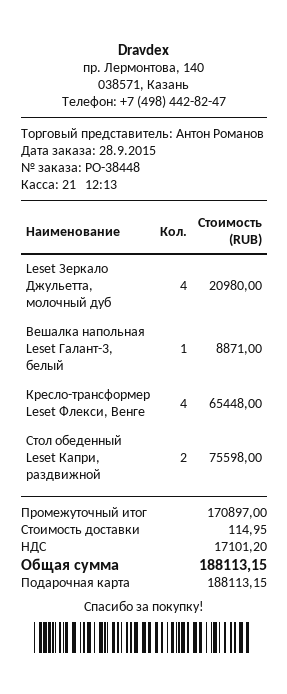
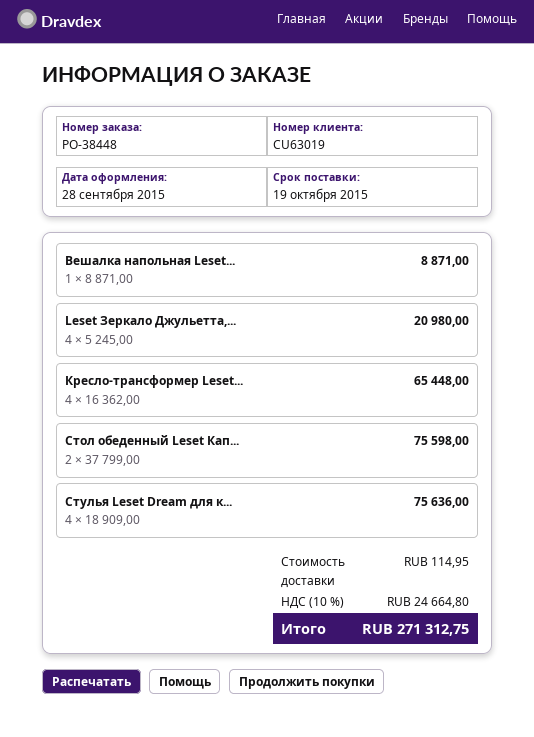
Стулья Leset Dream для к...: none -> 4 for 75636.00
tax: 17101.20 -> 24664.80
total: 188113.15 -> 271312.75

